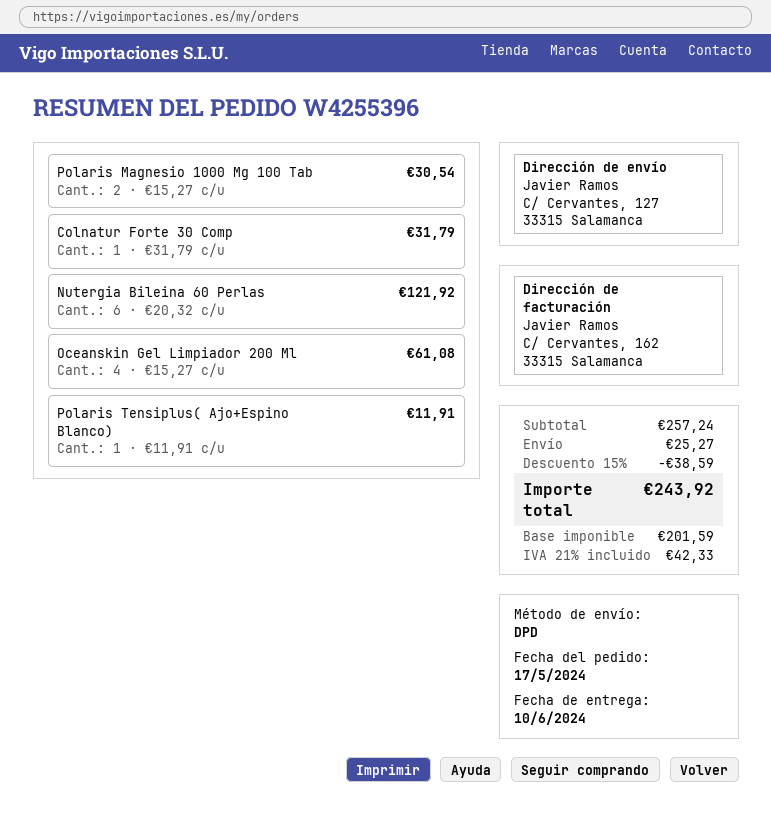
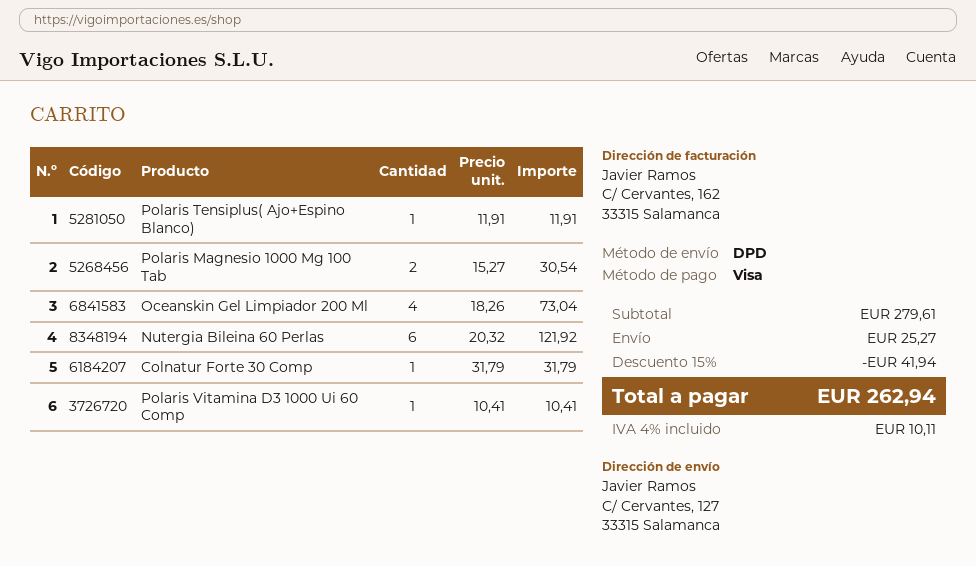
Oceanskin Gel Limpiador 200 Ml: 4 x 15.27 = 61.08 -> 4 x 18.26 = 73.04
Polaris Vitamina D3 1000 Ui 60 Comp: none -> 1 x 10.41 = 10.41
subtotal: 257.24 -> 279.61
discount: 15% = 38.59 -> 15% = 41.94
tax: 21% = 42.33 -> 4% = 10.11
total: 243.92 -> 262.94

